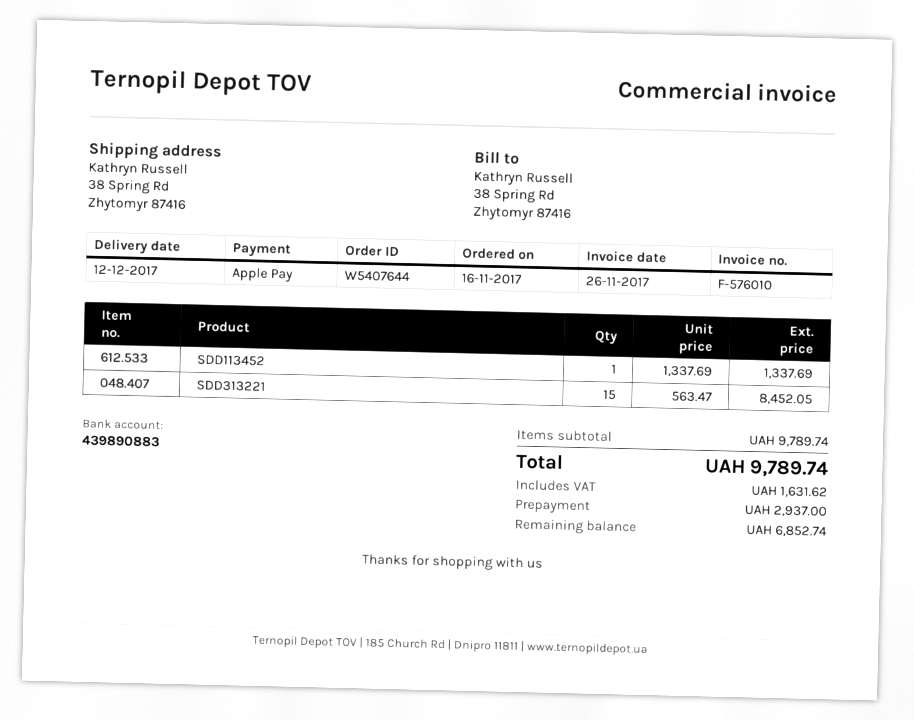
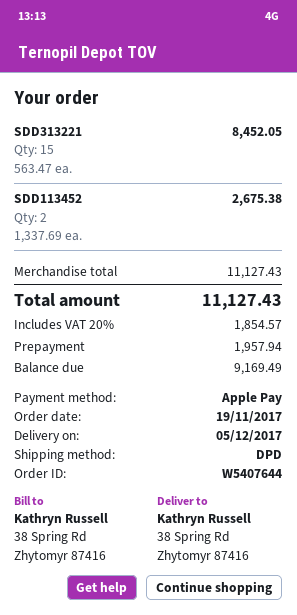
order date: 2017-11-16 -> 2017-11-19
delivery date: 2017-12-12 -> 2017-12-05
SDD113452: 1 x 1337.69 = 1337.69 -> 2 x 1337.69 = 2675.38
subtotal: 9789.74 -> 11127.43
tax: 1631.62 -> 1854.57
total: 9789.74 -> 11127.43
deposit: 2937.00 -> 1957.94
balance: 6852.74 -> 9169.49

